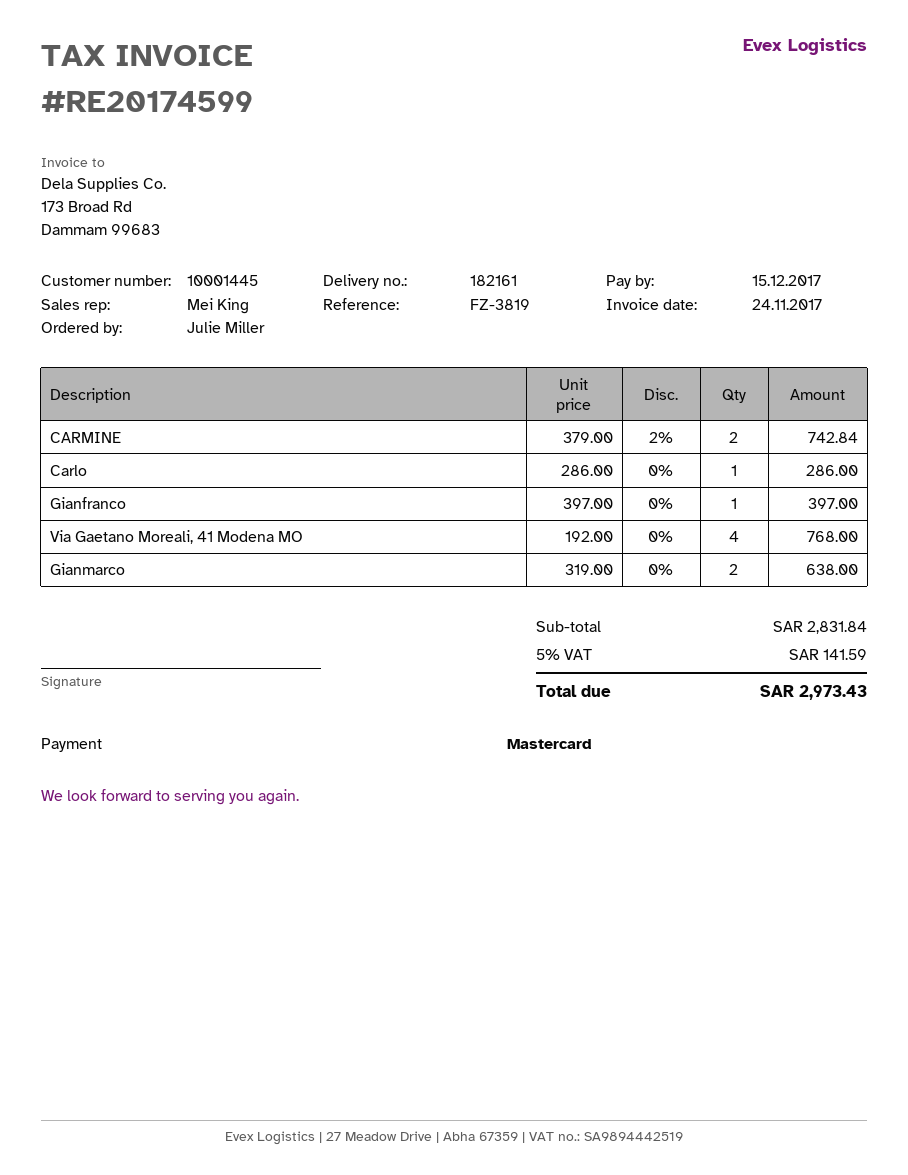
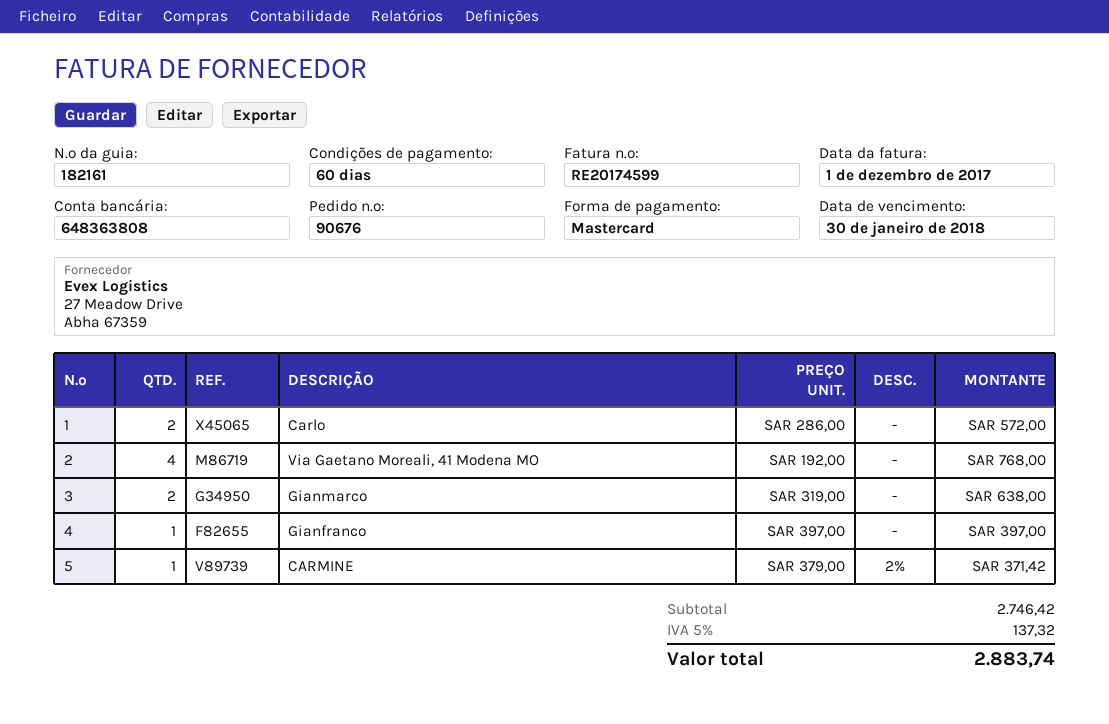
invoice date: 2017-11-24 -> 2017-12-01
due date: 2017-12-15 -> 2018-01-30
CARMINE: 2 x 379.00 - 2% = 742.84 -> 1 x 379.00 - 2% = 371.42
Carlo: 1 x 286.00 = 286.00 -> 2 x 286.00 = 572.00
subtotal: 2831.84 -> 2746.42
tax: 5% = 141.59 -> 5% = 137.32
total: 2973.43 -> 2883.74

